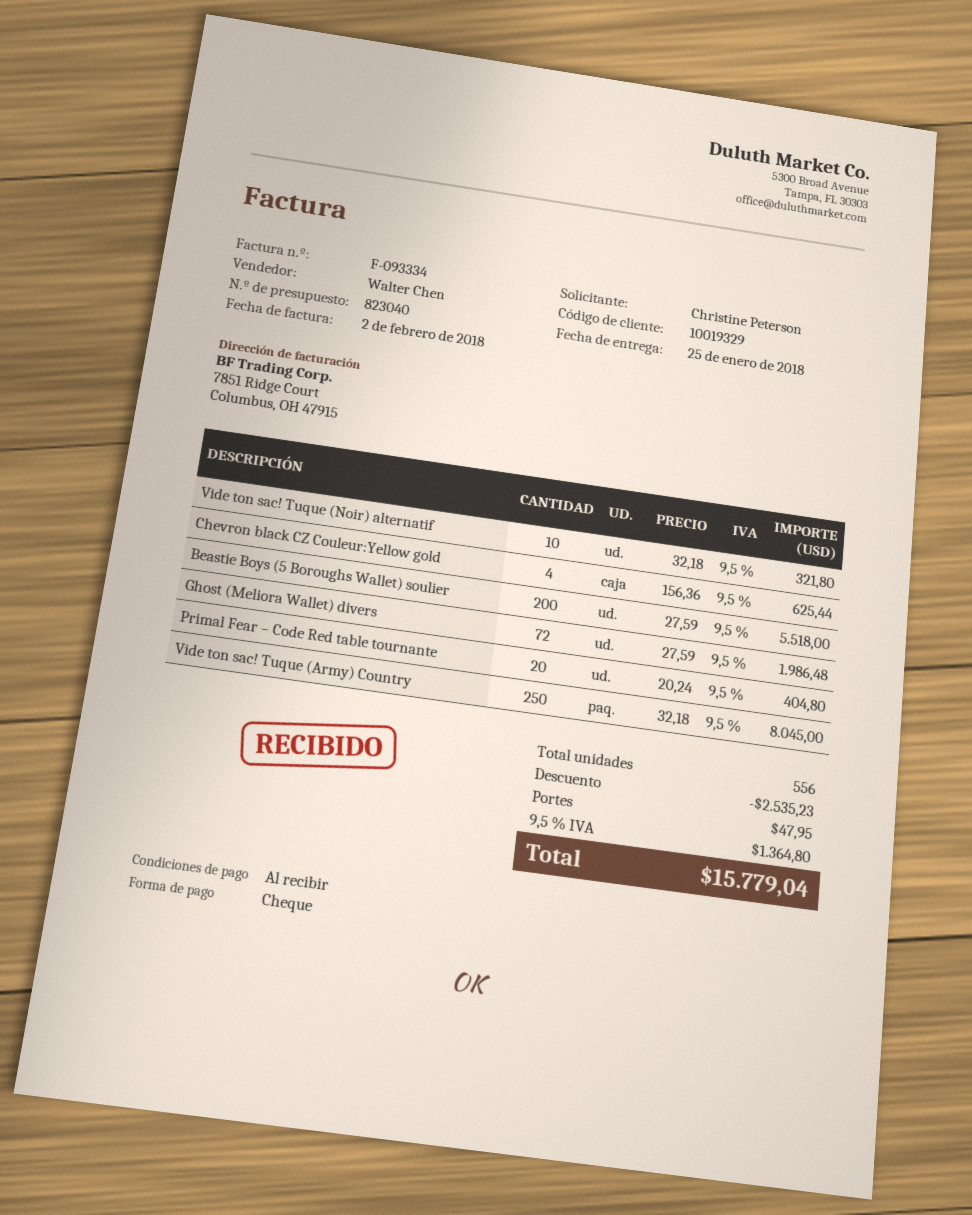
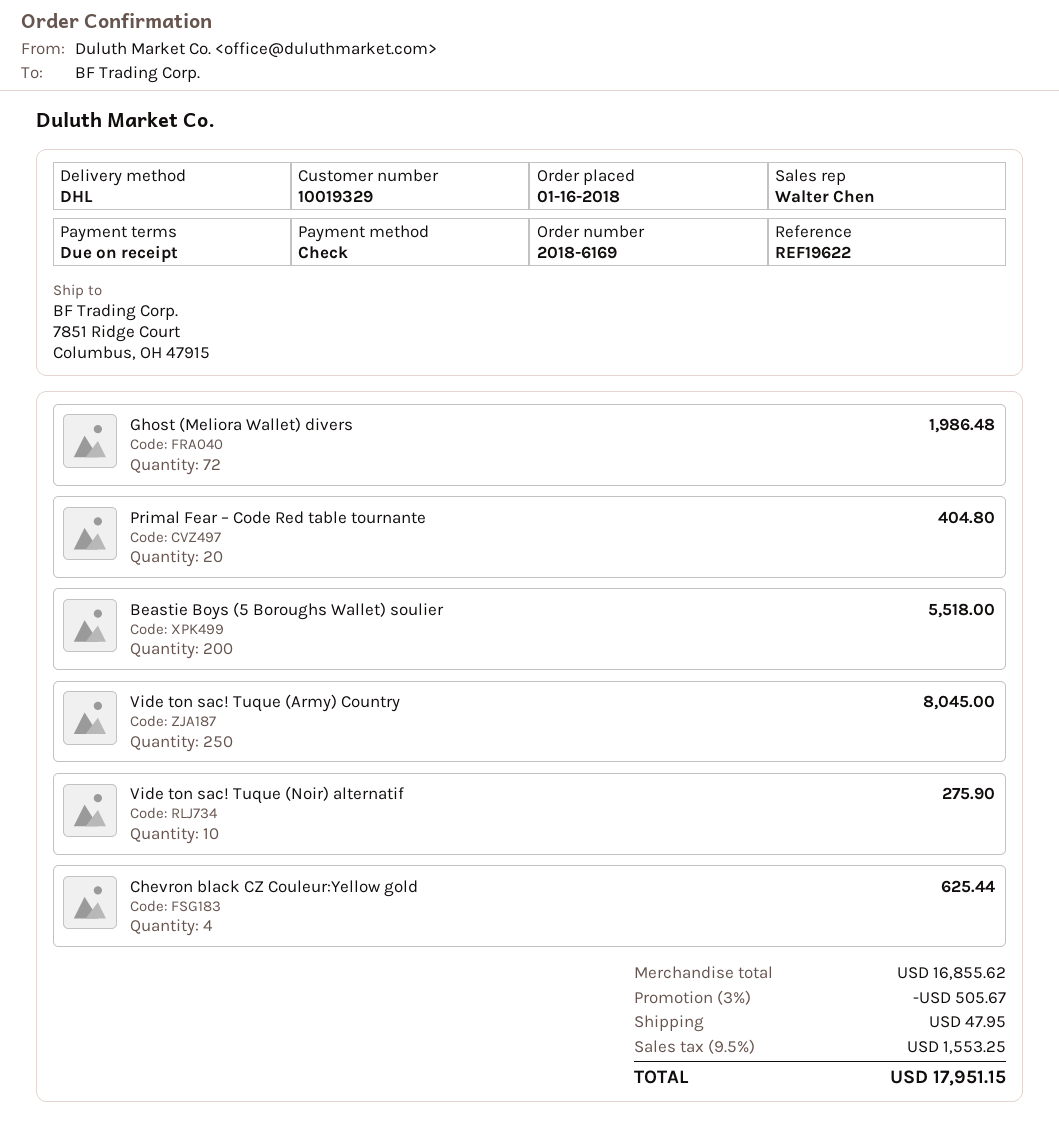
Vide ton sac! Tuque (Noir) alternatif: 10 for 321.80 -> 10 for 275.90
discount: 2535.23 -> 505.67
tax: 9.5% = 1364.80 -> 9.5% = 1553.25
total: 15779.04 -> 17951.15

